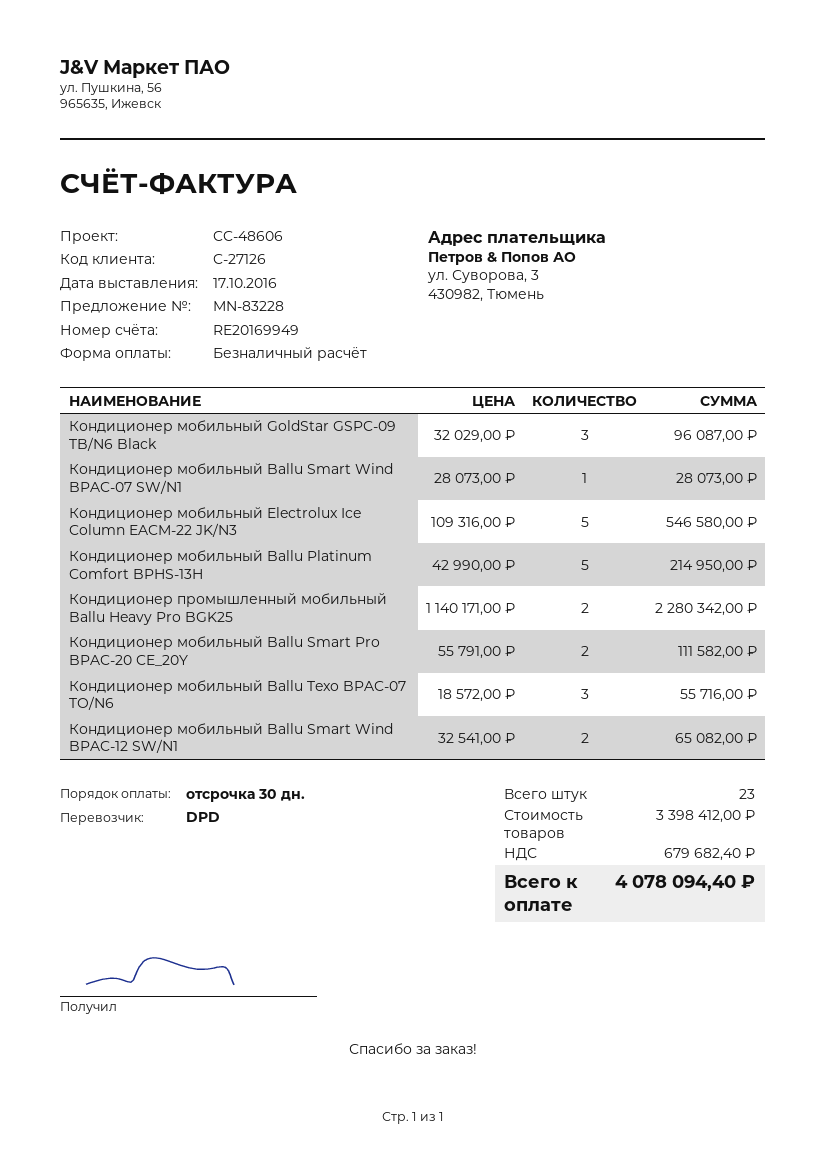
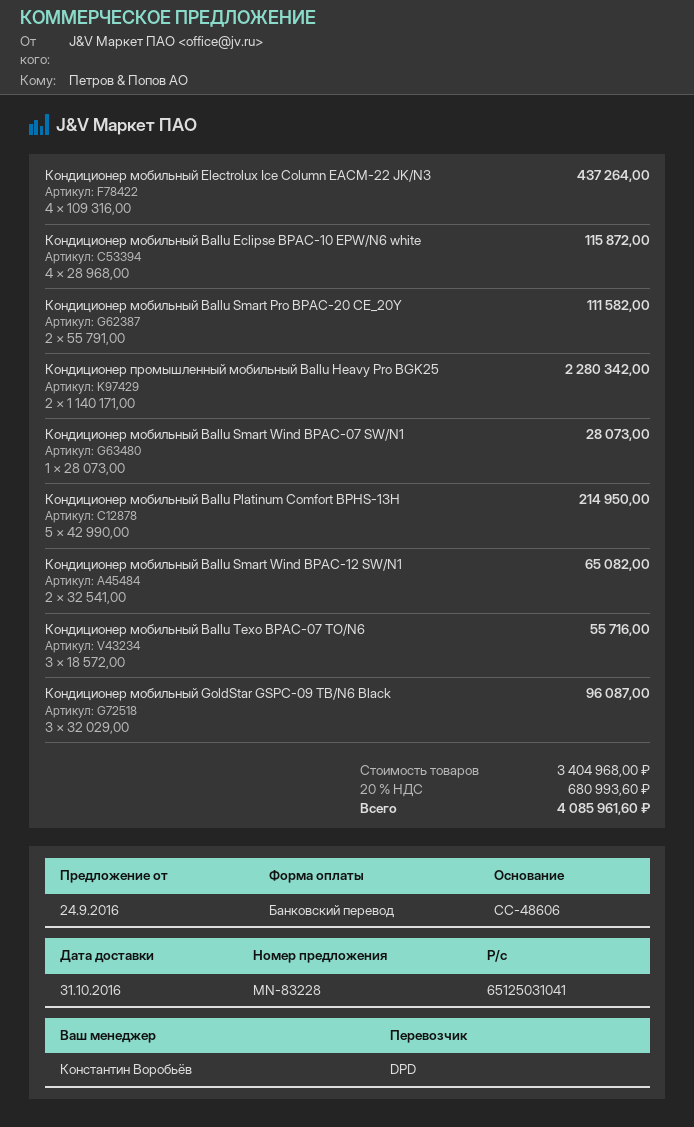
Кондиционер мобильный Electrolux Ice Column EACM-22 JK/N3: 5 x 109316.00 = 546580.00 -> 4 x 109316.00 = 437264.00
Кондиционер мобильный Ballu Eclipse BPAC-10 EPW/N6 white: none -> 4 x 28968.00 = 115872.00
subtotal: 3398412.00 -> 3404968.00
tax: 679682.40 -> 680993.60
total: 4078094.40 -> 4085961.60

